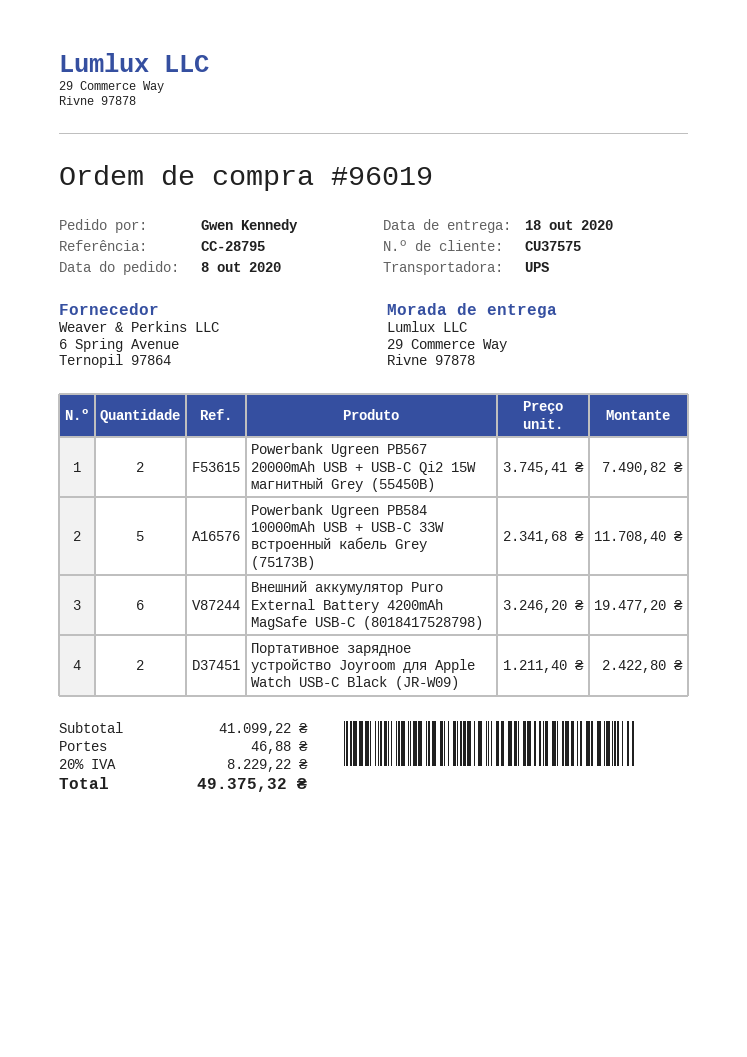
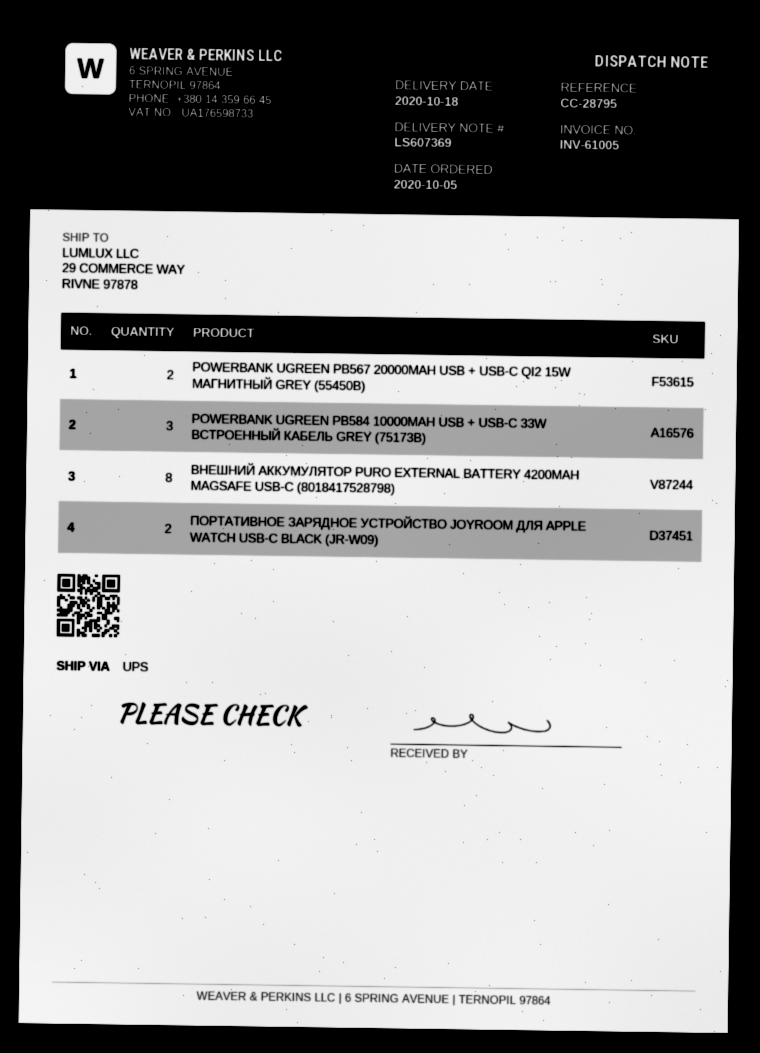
order date: 2020-10-08 -> 2020-10-05
Powerbank Ugreen PB584 10000mAh USB + USB-C 33W встроенный кабель Grey (75173B): 5 -> 3
Внешний аккумулятор Puro External Battery 4200mAh MagSafe USB-C (8018417528798): 6 -> 8

